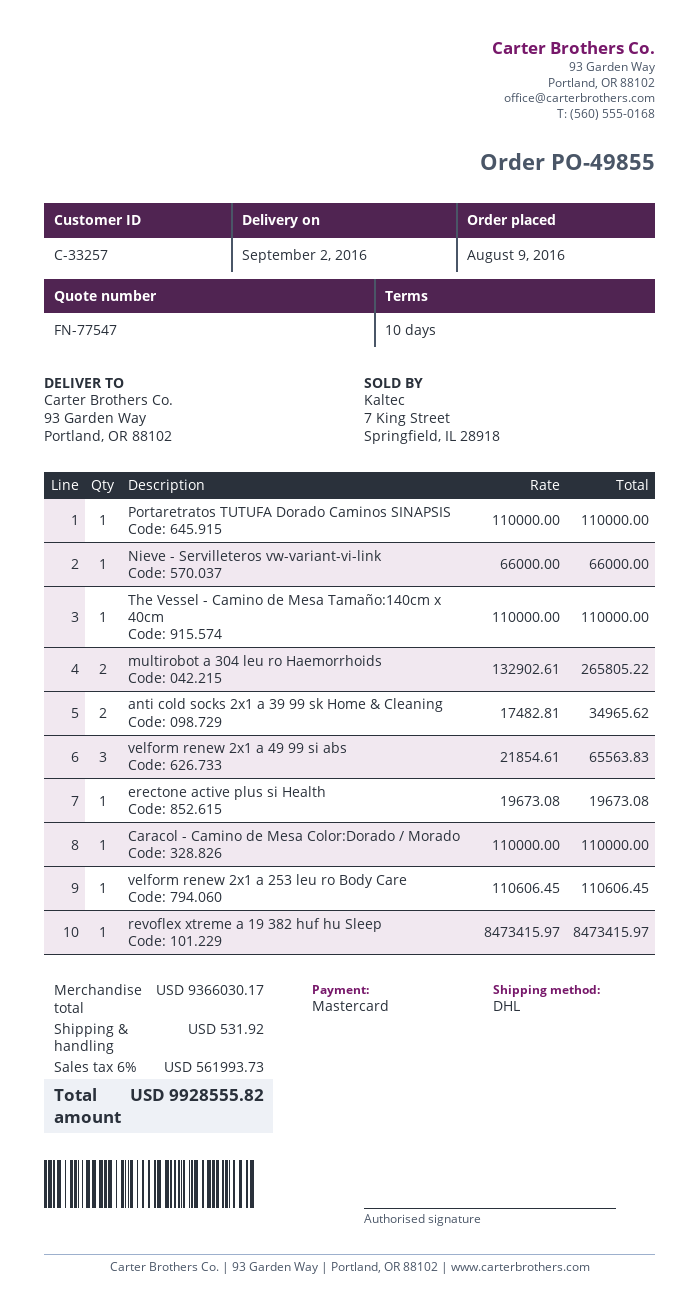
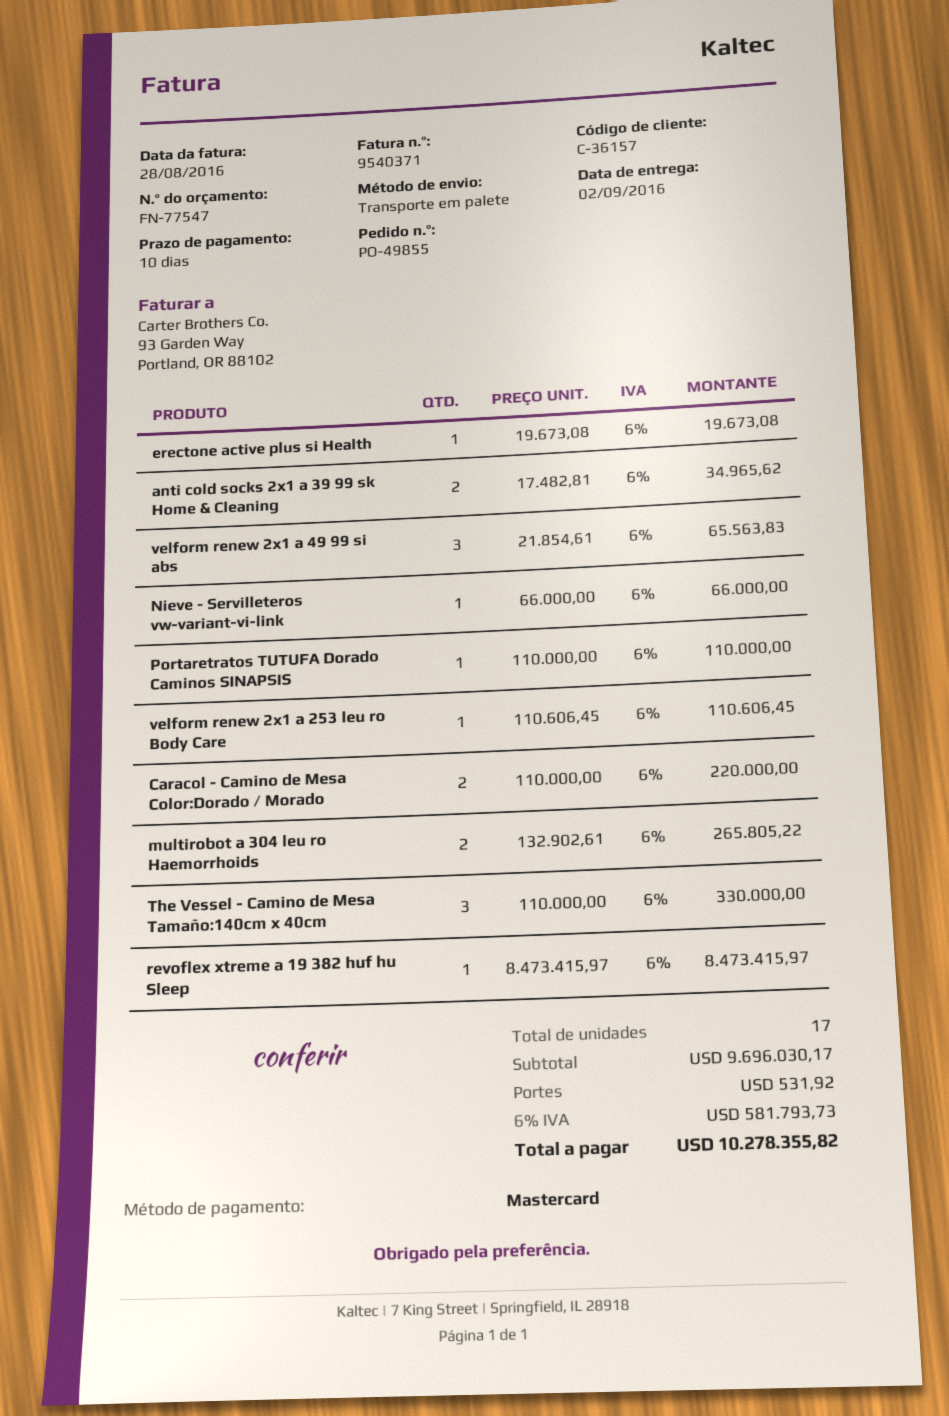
customer number: C-33257 -> C-36157
shipping method: DHL -> pallet freight
The Vessel - Camino de Mesa Tamaño:140cm x 40cm: 1 x 110000.00 = 110000.00 -> 3 x 110000.00 = 330000.00
Caracol - Camino de Mesa Color:Dorado / Morado: 1 x 110000.00 = 110000.00 -> 2 x 110000.00 = 220000.00
subtotal: 9366030.17 -> 9696030.17
tax: 6% = 561993.73 -> 6% = 581793.73
total: 9928555.82 -> 10278355.82

